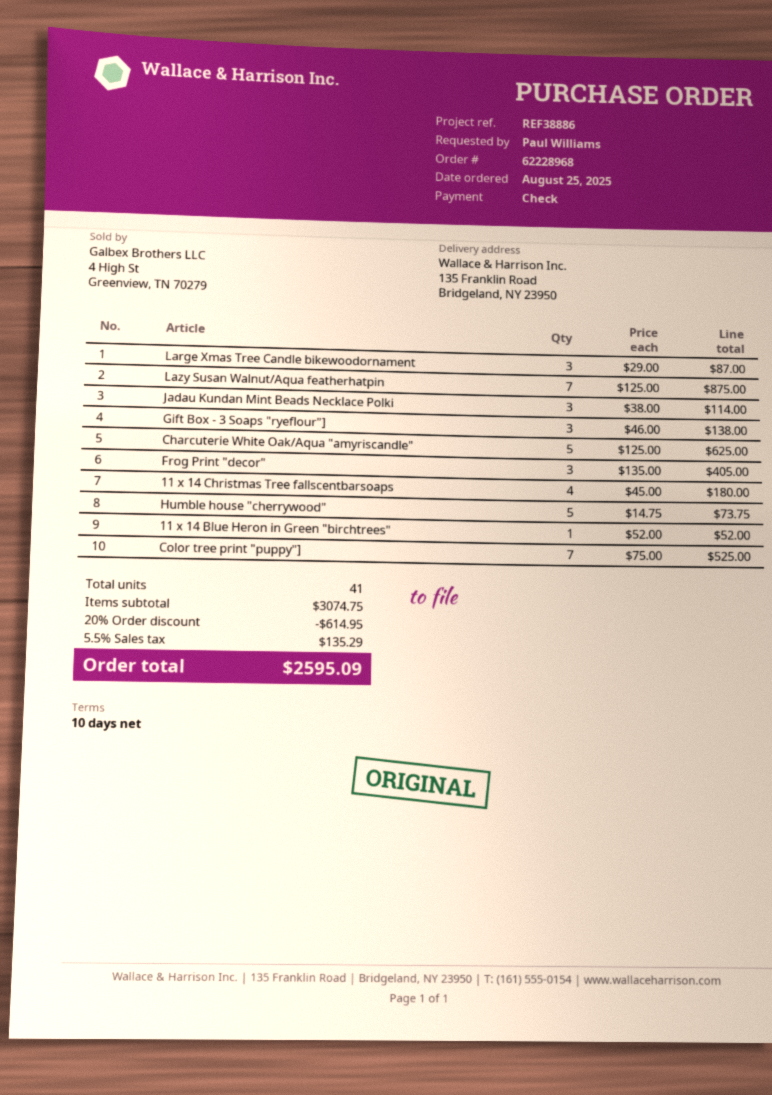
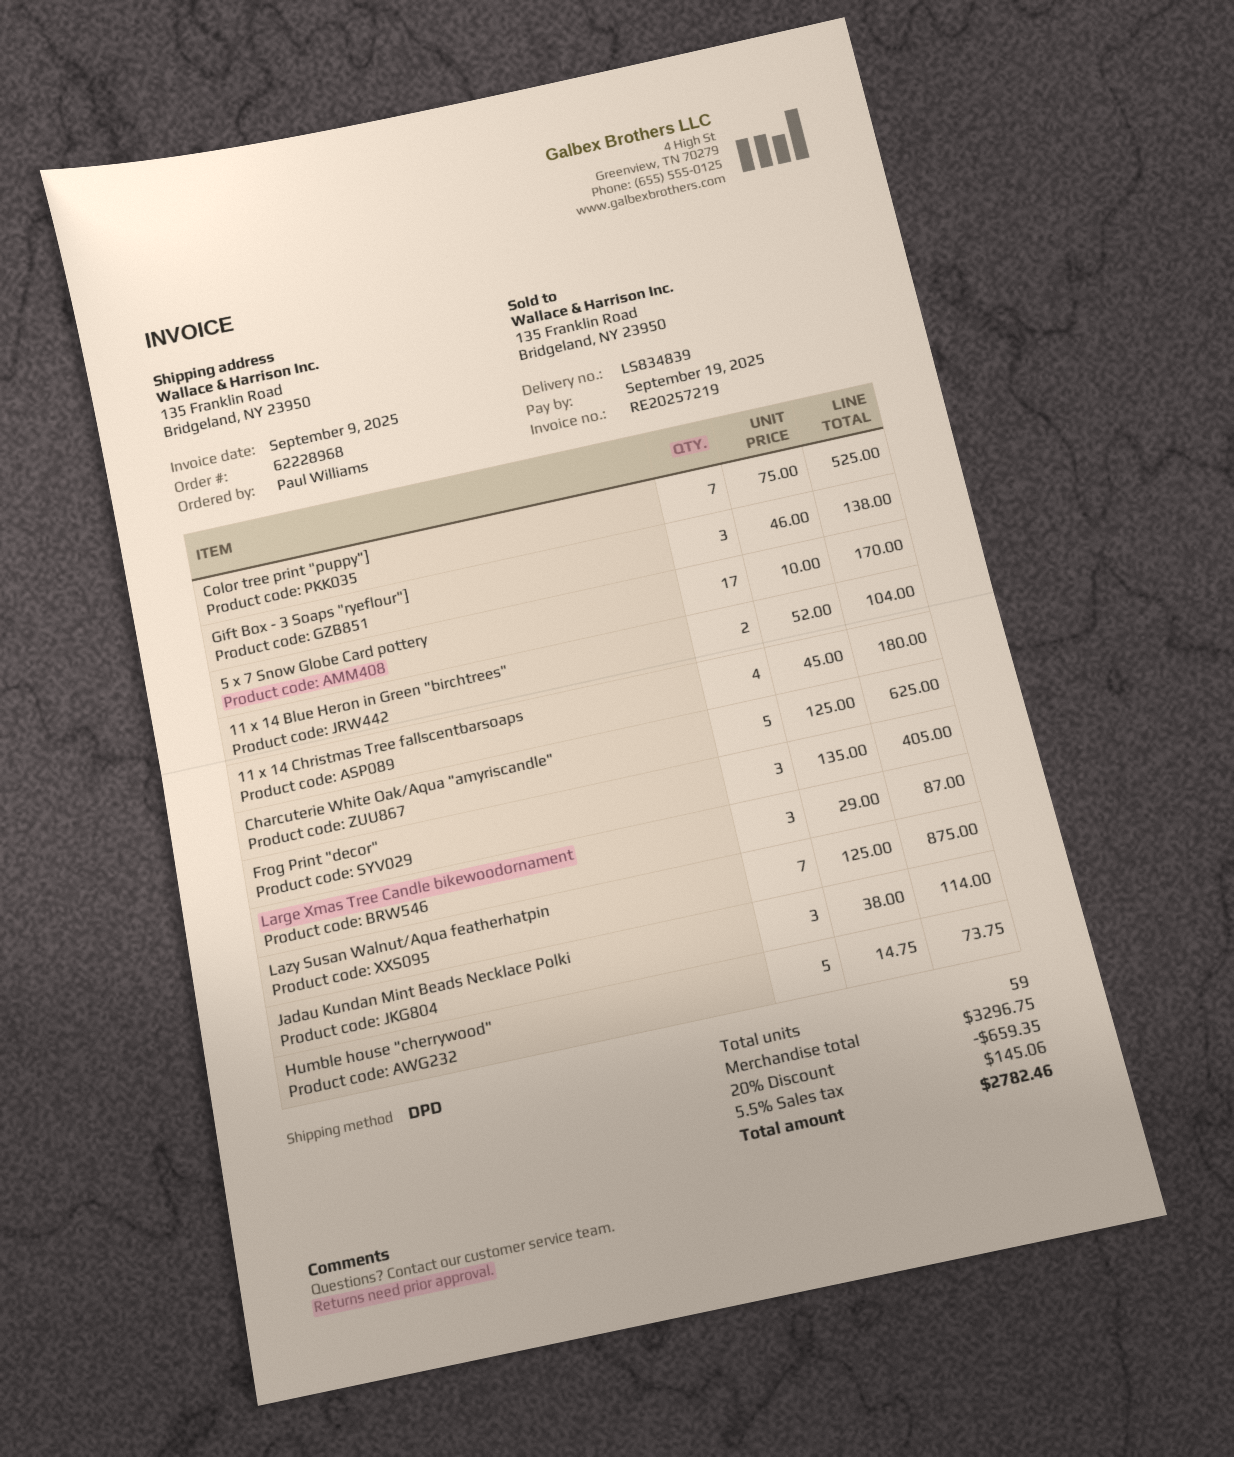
11 x 14 Blue Heron in Green "birchtrees": 1 x 52.00 = 52.00 -> 2 x 52.00 = 104.00
5 x 7 Snow Globe Card pottery: none -> 17 x 10.00 = 170.00
total quantity: 41 -> 59
subtotal: 3074.75 -> 3296.75
discount: 20% = 614.95 -> 20% = 659.35
tax: 5.5% = 135.29 -> 5.5% = 145.06
total: 2595.09 -> 2782.46

